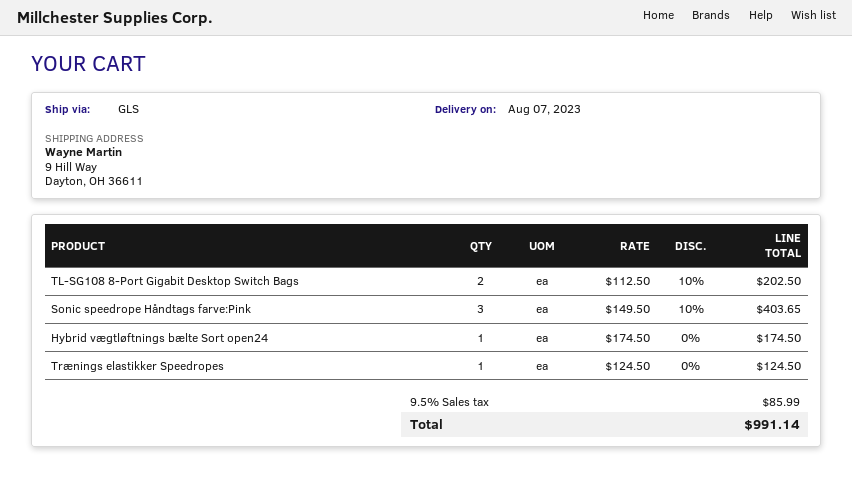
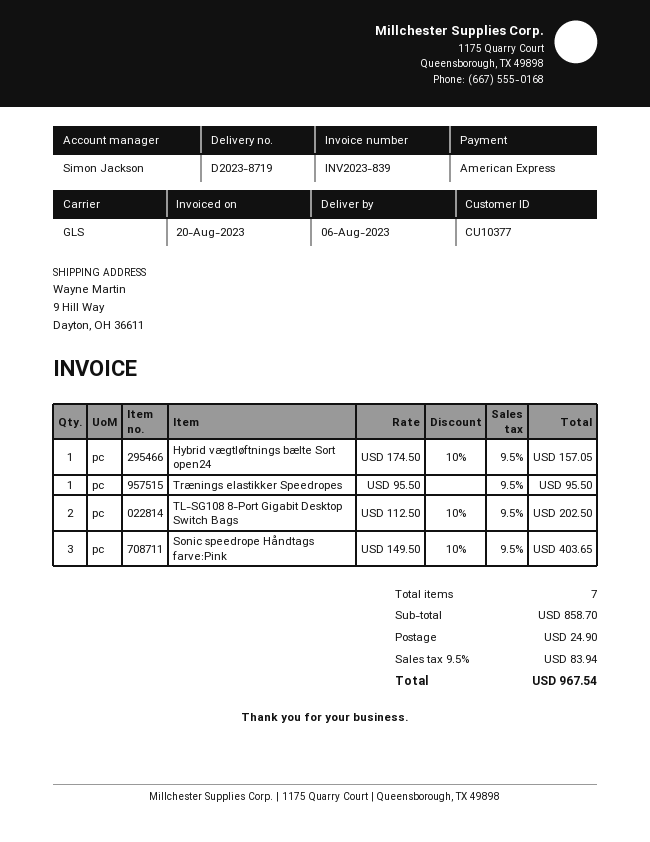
delivery date: 2023-08-07 -> 2023-08-06
Hybrid vægtløftnings bælte Sort open24: 1 x 174.50 = 174.50 -> 1 x 174.50 - 10% = 157.05
Trænings elastikker Speedropes: 1 x 124.50 = 124.50 -> 1 x 95.50 = 95.50
shipping: none -> 24.90
tax: 9.5% = 85.99 -> 9.5% = 83.94
total: 991.14 -> 967.54

